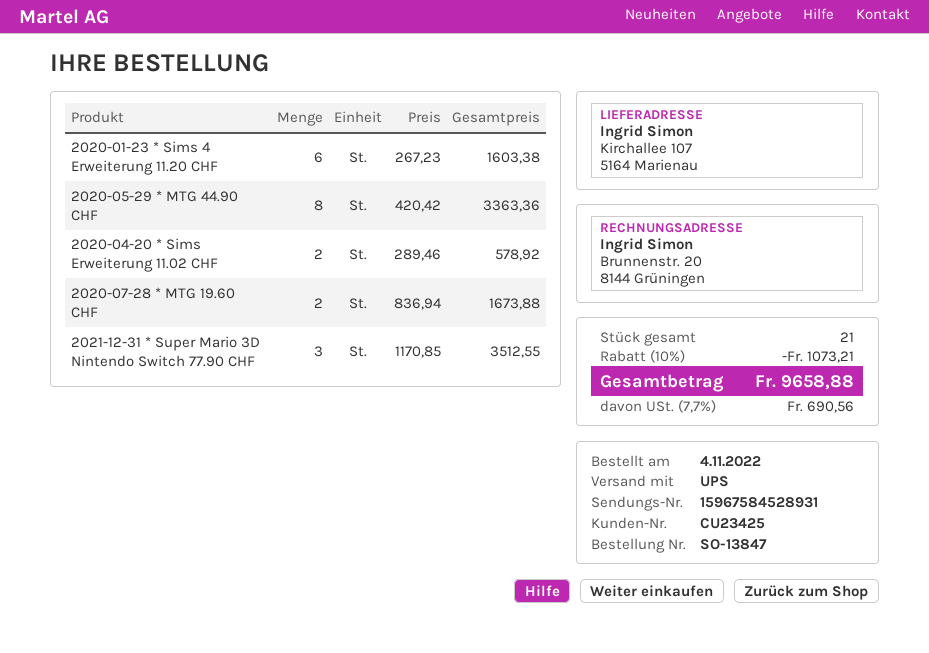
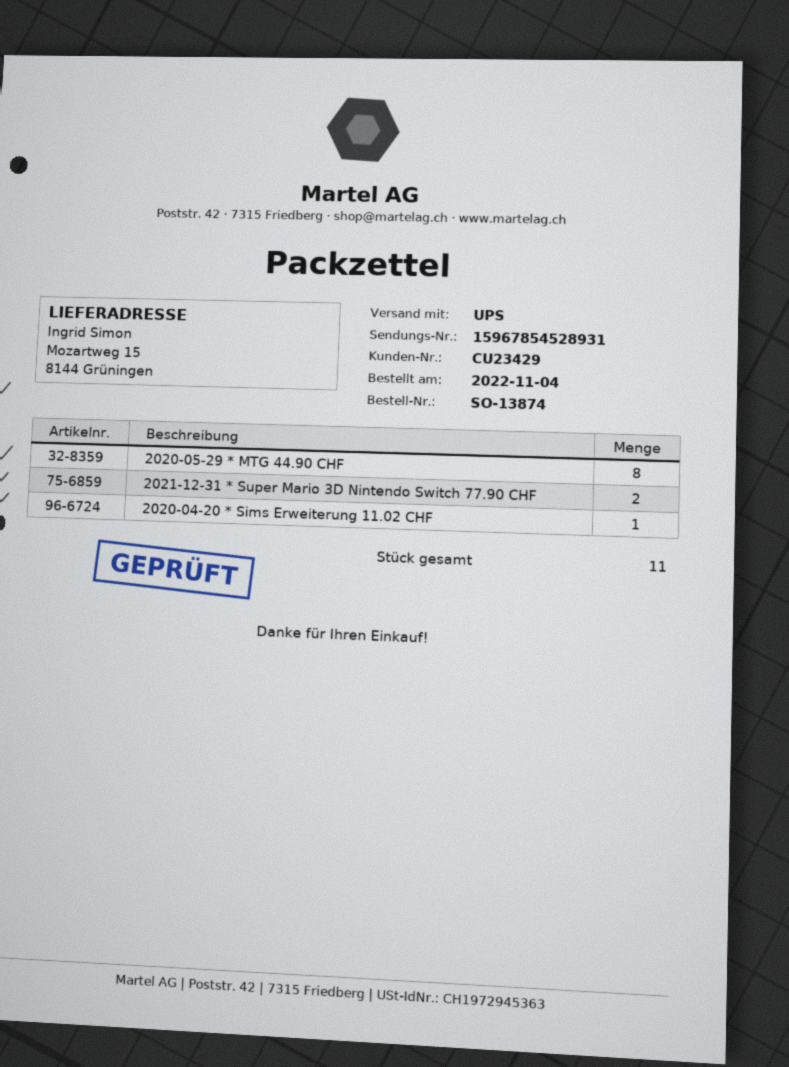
order number: SO-13847 -> SO-13874
customer number: CU23425 -> CU23429
tracking number: 15967584528931 -> 15967854528931
ship to: Kirchallee 107, 5164 Marienau -> Mozartweg 15, 8144 Grüningen
2020-01-23 * Sims 4 Erweiterung 11.20 CHF: 6 -> none
2020-04-20 * Sims Erweiterung 11.02 CHF: 2 -> 1
2020-07-28 * MTG 19.60 CHF: 2 -> none
2021-12-31 * Super Mario 3D Nintendo Switch 77.90 CHF: 3 -> 2
total quantity: 21 -> 11

